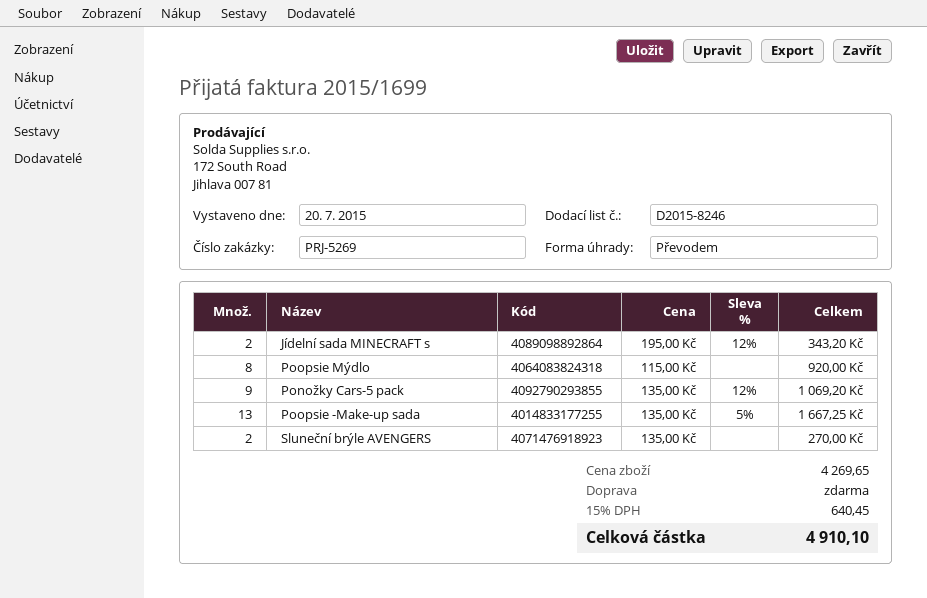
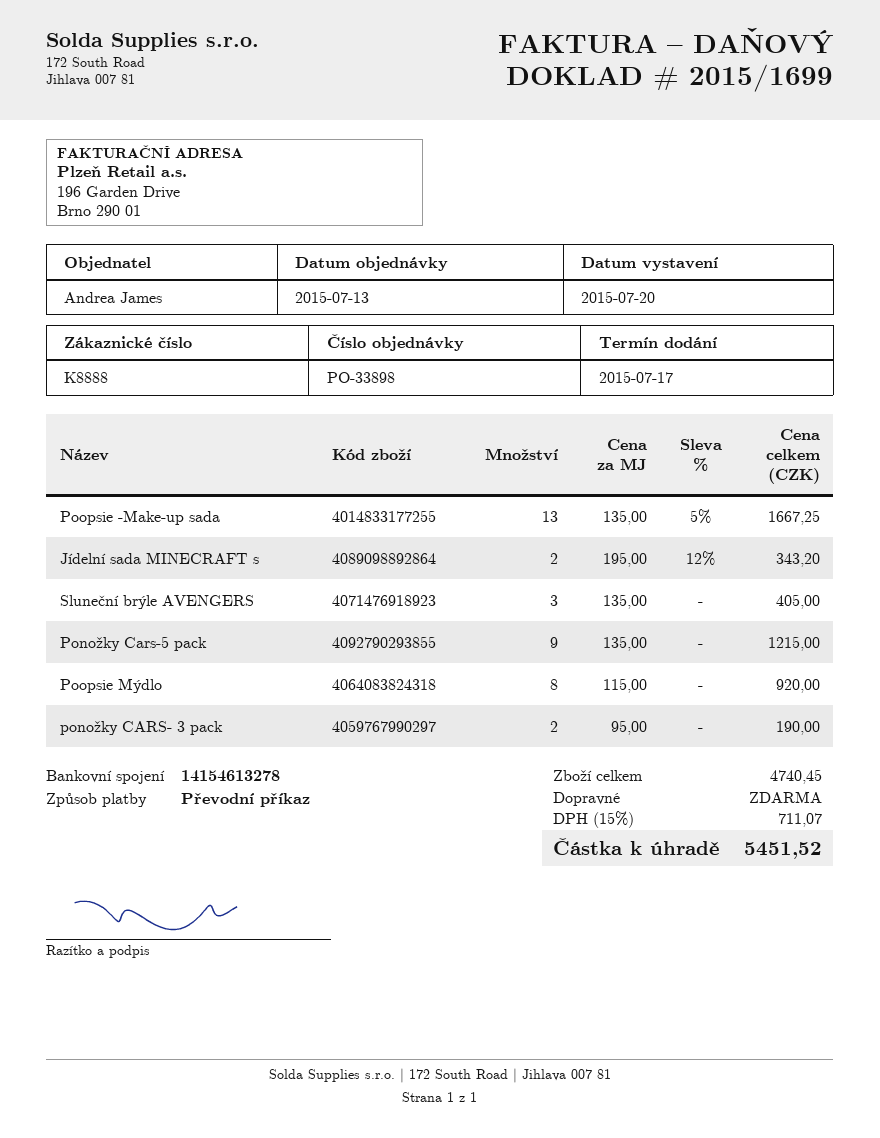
Ponožky Cars-5 pack: 9 x 135.00 - 12% = 1069.20 -> 9 x 135.00 = 1215.00
Sluneční brýle AVENGERS: 2 x 135.00 = 270.00 -> 3 x 135.00 = 405.00
ponožky CARS- 3 pack: none -> 2 x 95.00 = 190.00
subtotal: 4269.65 -> 4740.45
tax: 15% = 640.45 -> 15% = 711.07
total: 4910.10 -> 5451.52

